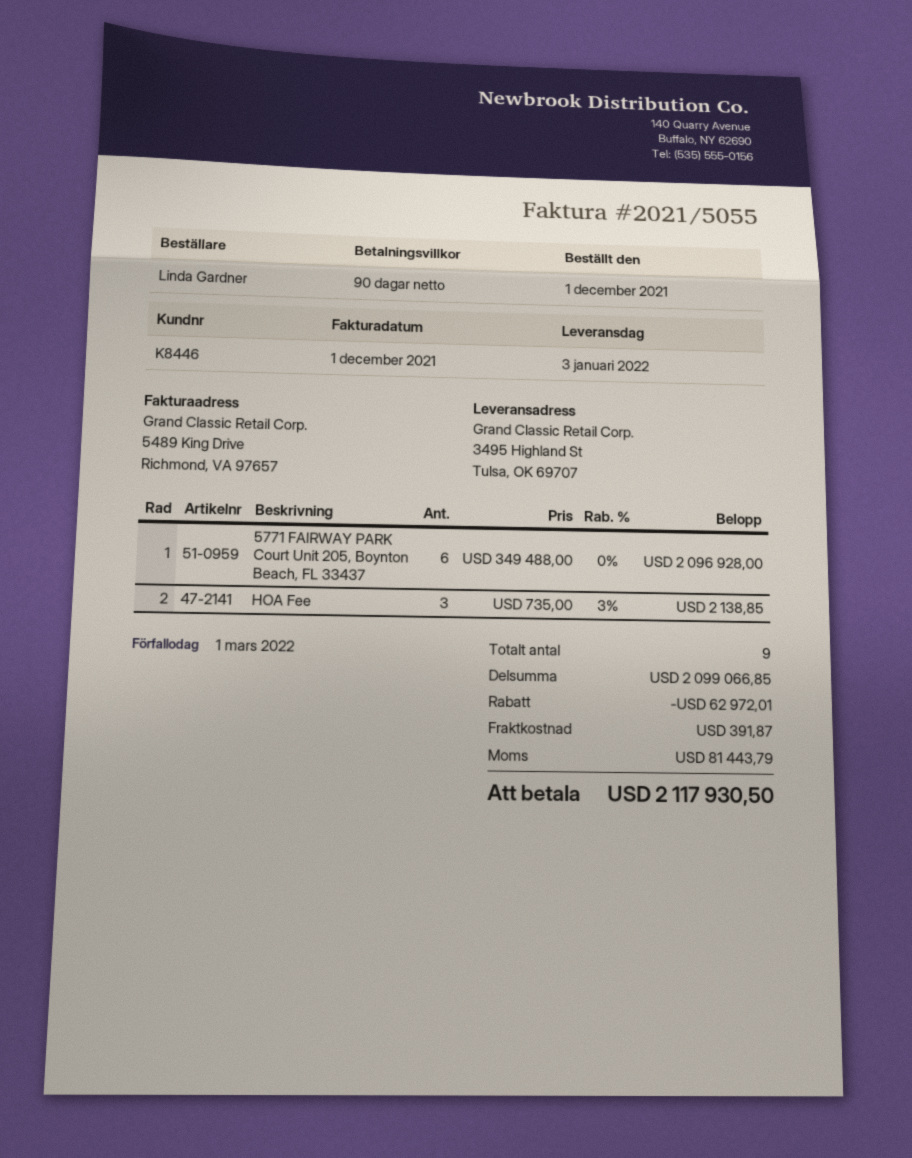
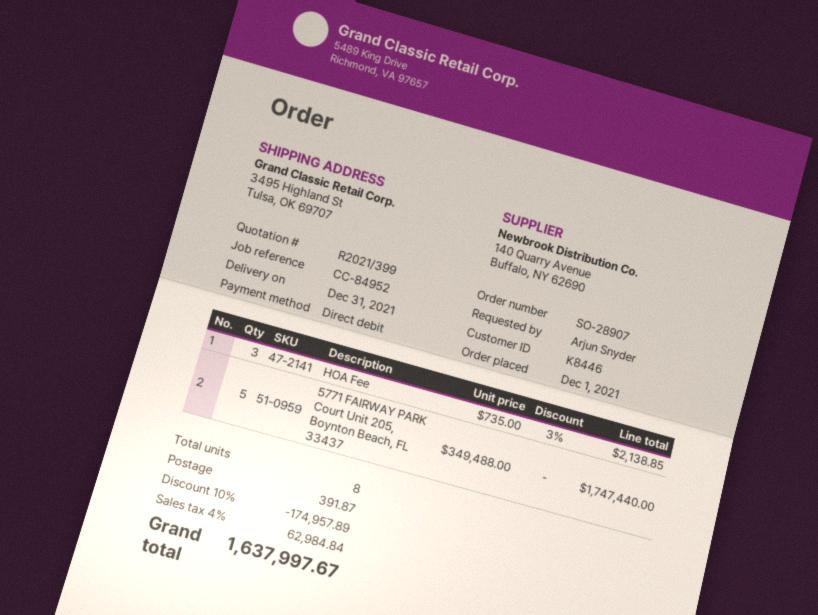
delivery date: 2022-01-03 -> 2021-12-31
ordered by: Linda Gardner -> Arjun Snyder
5771 FAIRWAY PARK Court Unit 205, Boynton Beach, FL 33437: 6 x 349488.00 = 2096928.00 -> 5 x 349488.00 = 1747440.00
total quantity: 9 -> 8
discount: 62972.01 -> 174957.89
tax: 81443.79 -> 62984.84
total: 2117930.50 -> 1637997.67

